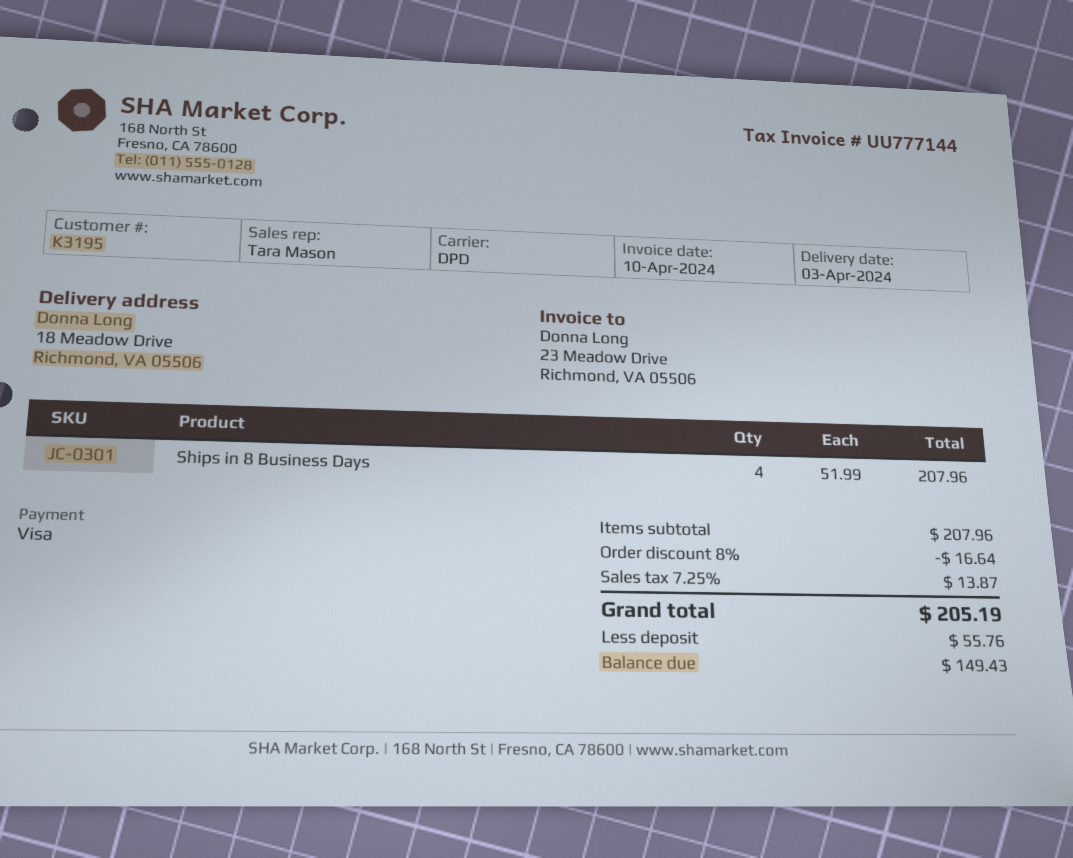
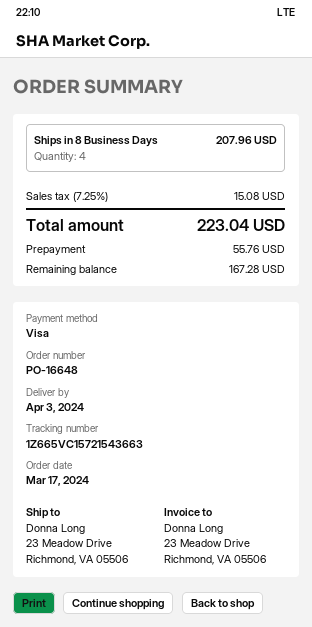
ship to: 18 Meadow Drive, Richmond, VA 05506 -> 23 Meadow Drive, Richmond, VA 05506
discount: 8% = 16.64 -> none
tax: 7.25% = 13.87 -> 7.25% = 15.08
total: 205.19 -> 223.04
balance: 149.43 -> 167.28

